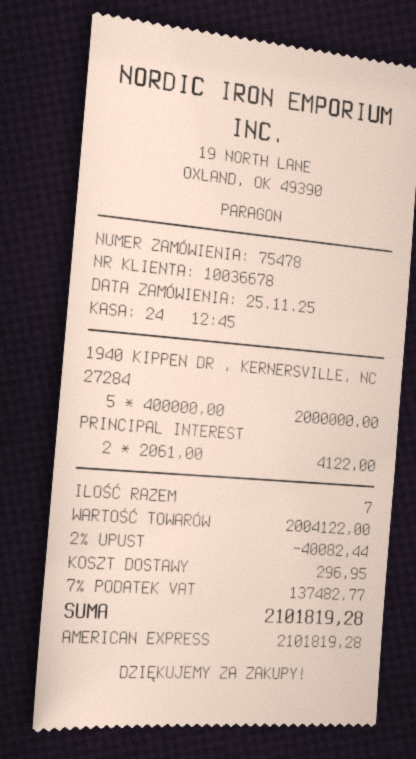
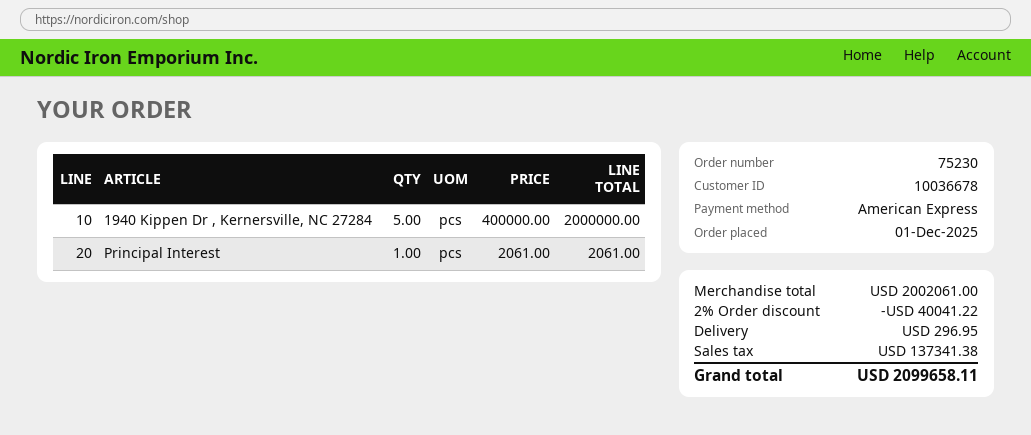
order number: 75478 -> 75230
order date: 2025-11-25 -> 2025-12-01
PRINCIPAL INTEREST: 2 x 2061.00 = 4122.00 -> 1 x 2061.00 = 2061.00
subtotal: 2004122.00 -> 2002061.00
discount: 2% = 40082.44 -> 2% = 40041.22
tax: 137482.77 -> 137341.38
total: 2101819.28 -> 2099658.11

